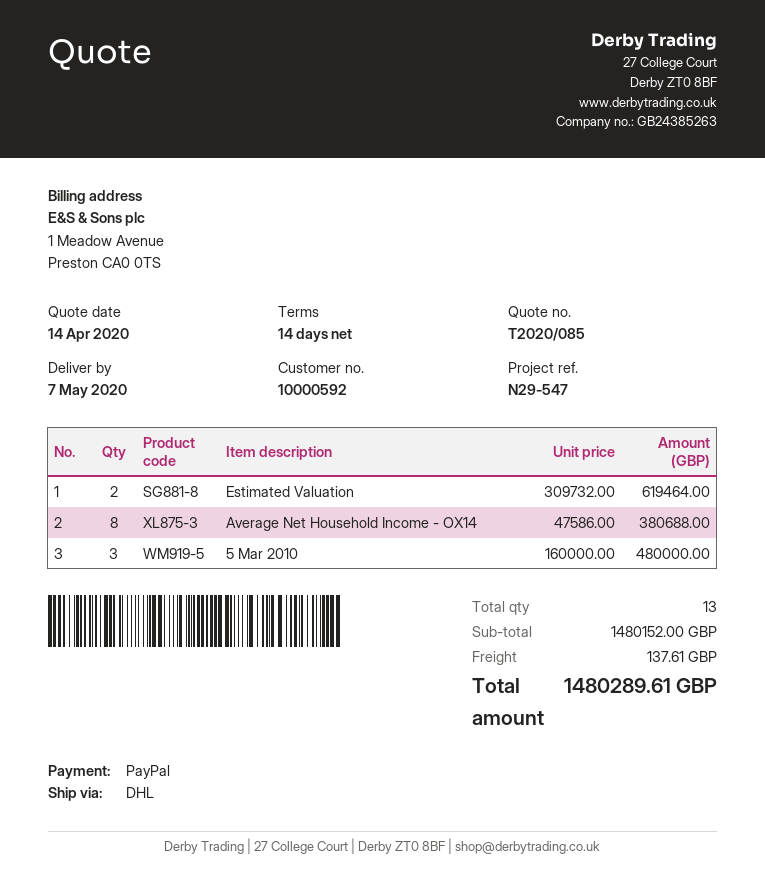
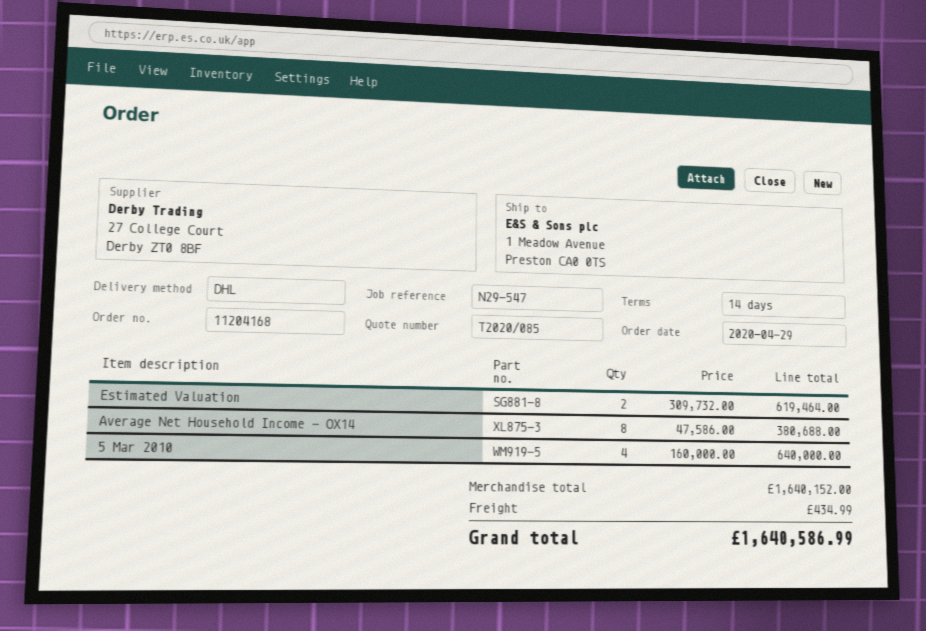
5 Mar 2010: 3 x 160000.00 = 480000.00 -> 4 x 160000.00 = 640000.00
subtotal: 1480152.00 -> 1640152.00
shipping: 137.61 -> 434.99
total: 1480289.61 -> 1640586.99

